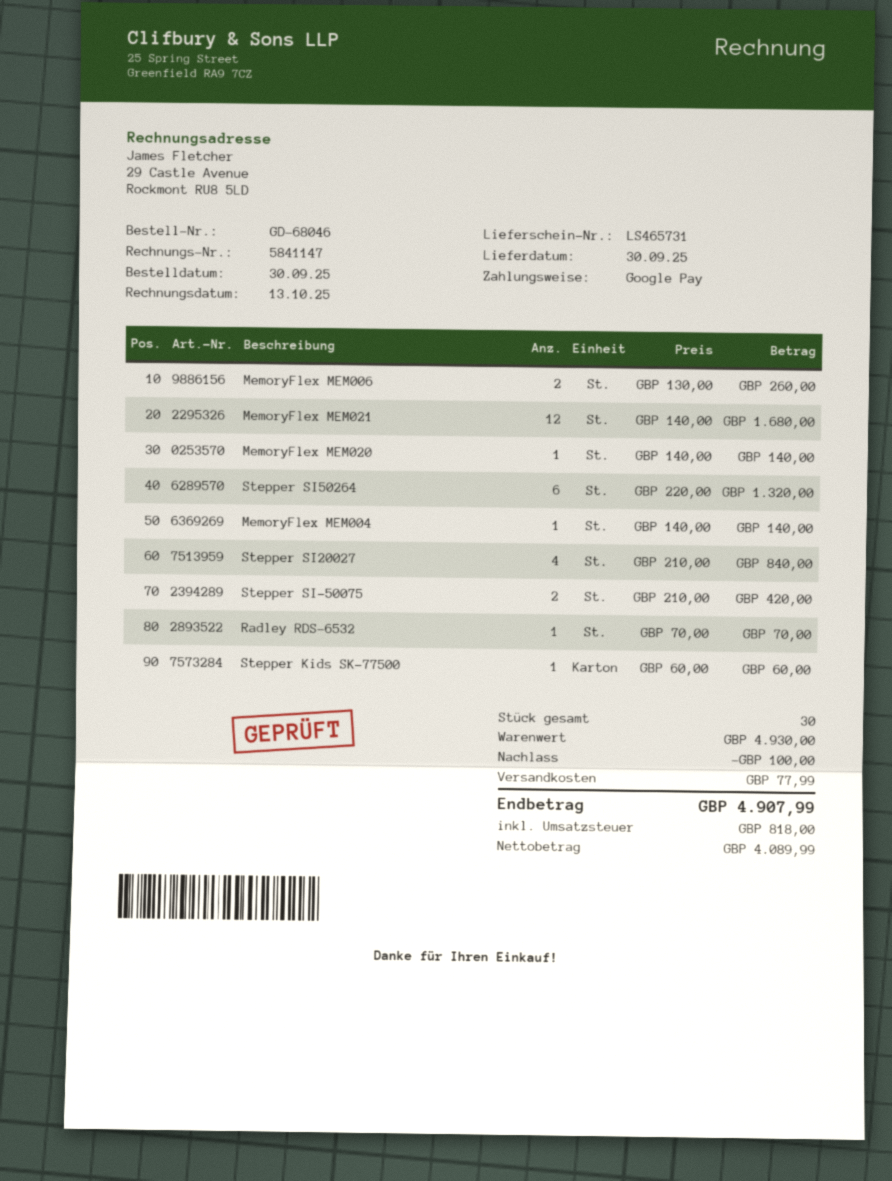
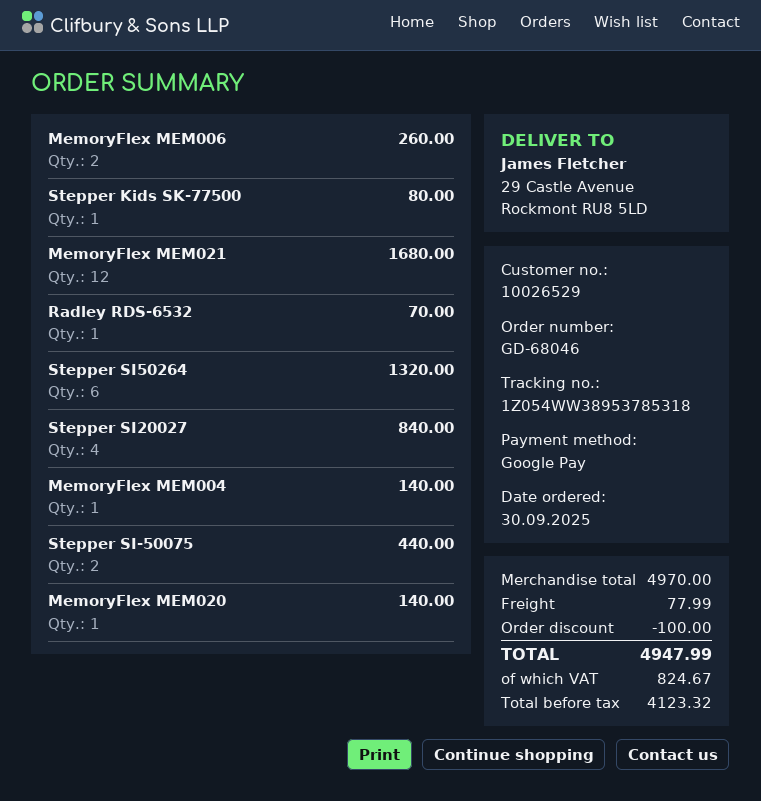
Stepper SI-50075: 2 for 420.00 -> 2 for 440.00
Stepper Kids SK-77500: 1 for 60.00 -> 1 for 80.00
subtotal: 4930.00 -> 4970.00
net: 4089.99 -> 4123.32
tax: 818.00 -> 824.67
total: 4907.99 -> 4947.99

